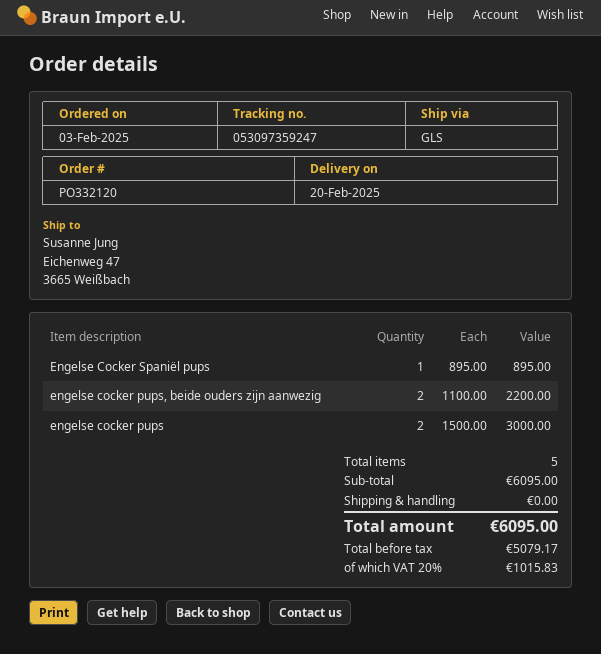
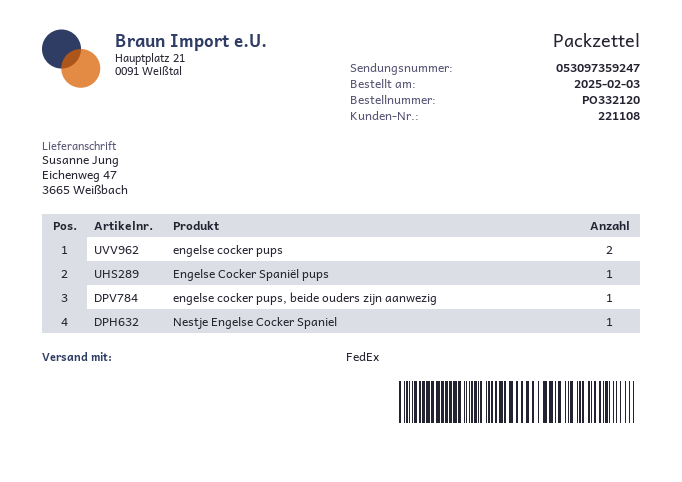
shipping method: GLS -> FedEx
engelse cocker pups, beide ouders zijn aanwezig: 2 -> 1
Nestje Engelse Cocker Spaniel: none -> 1

